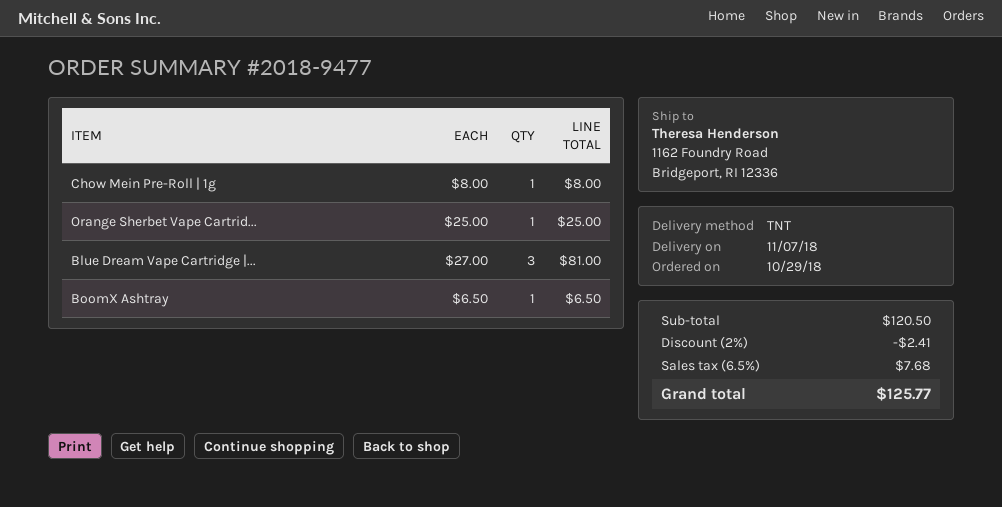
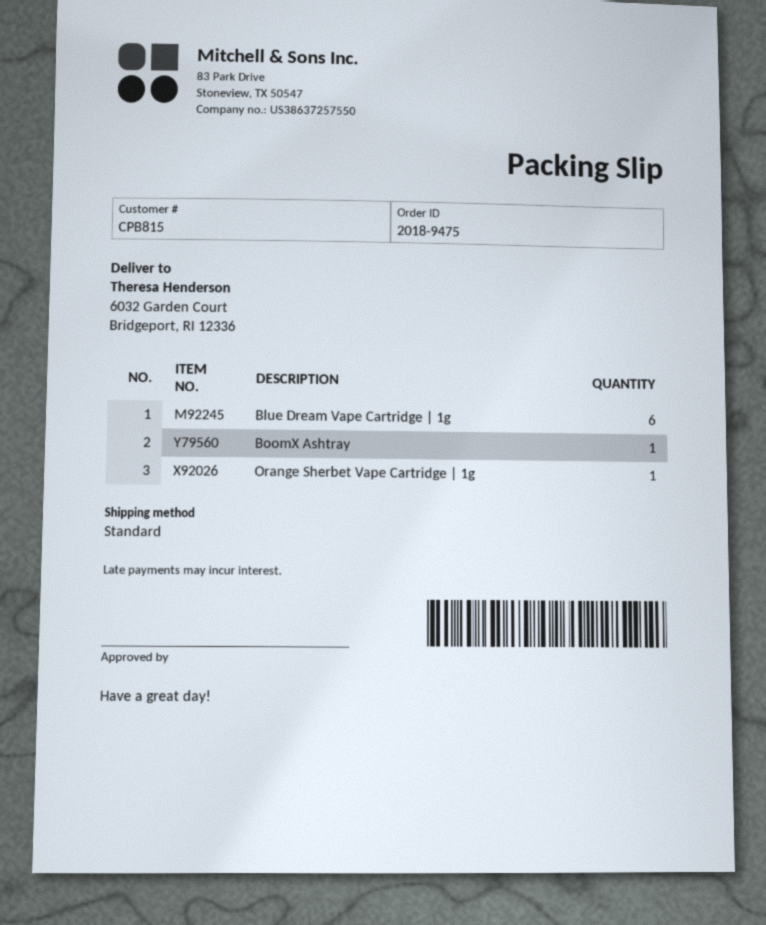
order number: 2018-9477 -> 2018-9475
shipping method: TNT -> standard
ship to: 1162 Foundry Road, Bridgeport, RI 12336 -> 6032 Garden Court, Bridgeport, RI 12336
Chow Mein Pre-Roll | 1g: 1 -> none
Blue Dream Vape Cartridge |...: 3 -> 6

